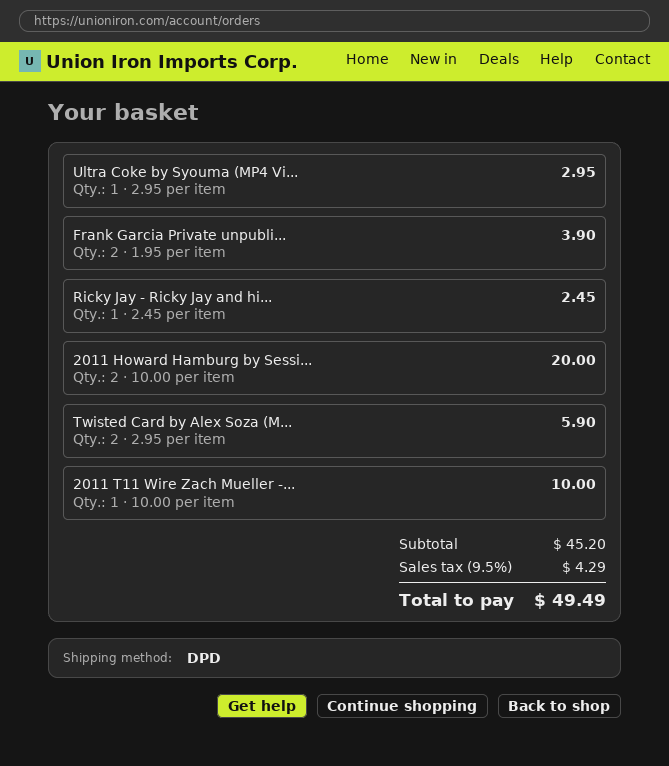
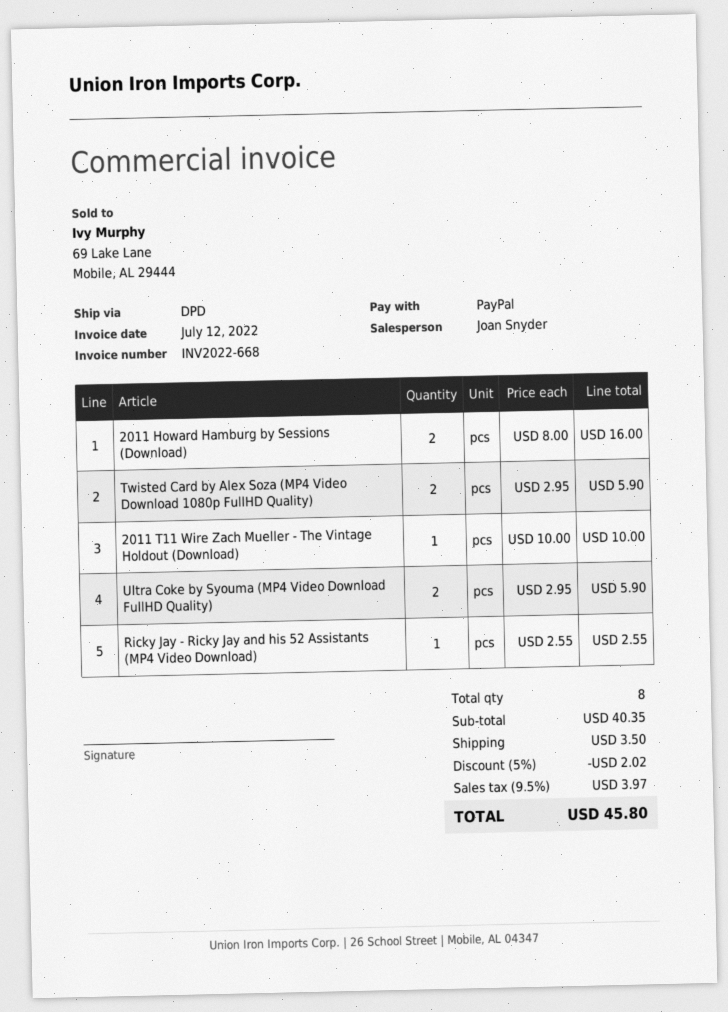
Ultra Coke by Syouma (MP4 Vi...: 1 x 2.95 = 2.95 -> 2 x 2.95 = 5.90
Frank Garcia Private unpubli...: 2 x 1.95 = 3.90 -> none
Ricky Jay - Ricky Jay and hi...: 1 x 2.45 = 2.45 -> 1 x 2.55 = 2.55
2011 Howard Hamburg by Sessi...: 2 x 10.00 = 20.00 -> 2 x 8.00 = 16.00
subtotal: 45.20 -> 40.35
discount: none -> 5% = 2.02
shipping: none -> 3.50
tax: 9.5% = 4.29 -> 9.5% = 3.97
total: 49.49 -> 45.80

